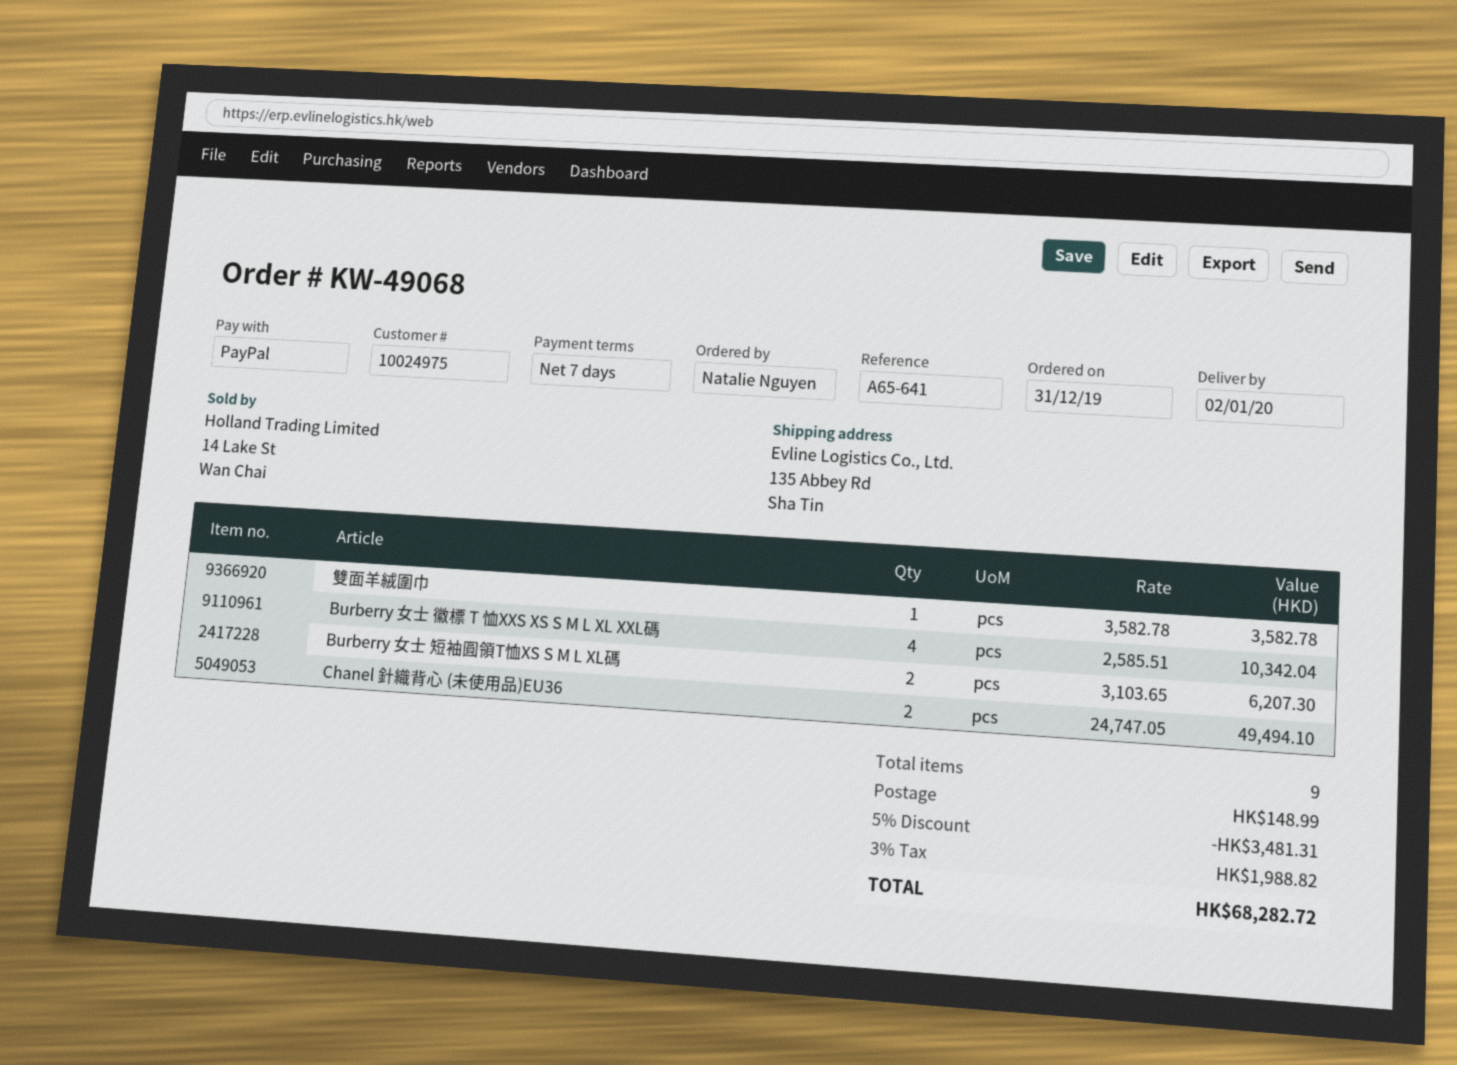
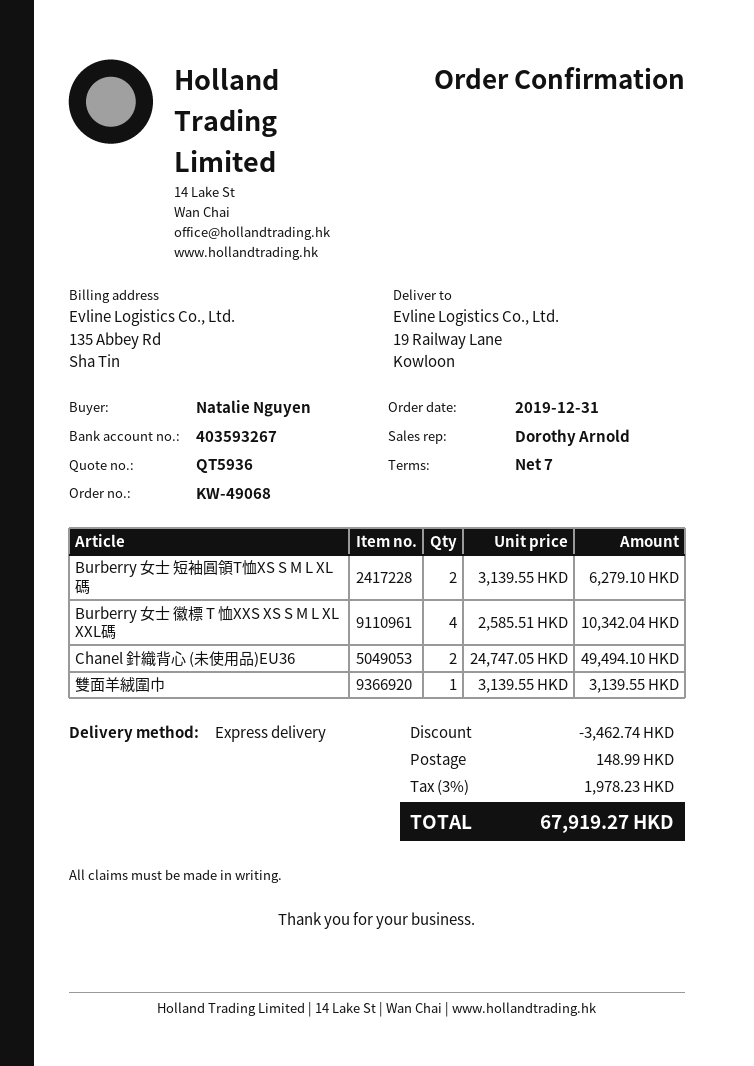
ship to: 135 Abbey Rd, Sha Tin -> 19 Railway Lane, Kowloon
雙面羊絨圍巾: 1 x 3582.78 = 3582.78 -> 1 x 3139.55 = 3139.55
Burberry 女士 短袖圓領T恤XS S M L XL碼: 2 x 3103.65 = 6207.30 -> 2 x 3139.55 = 6279.10
discount: 3481.31 -> 3462.74
tax: 3% = 1988.82 -> 3% = 1978.23
total: 68282.72 -> 67919.27

